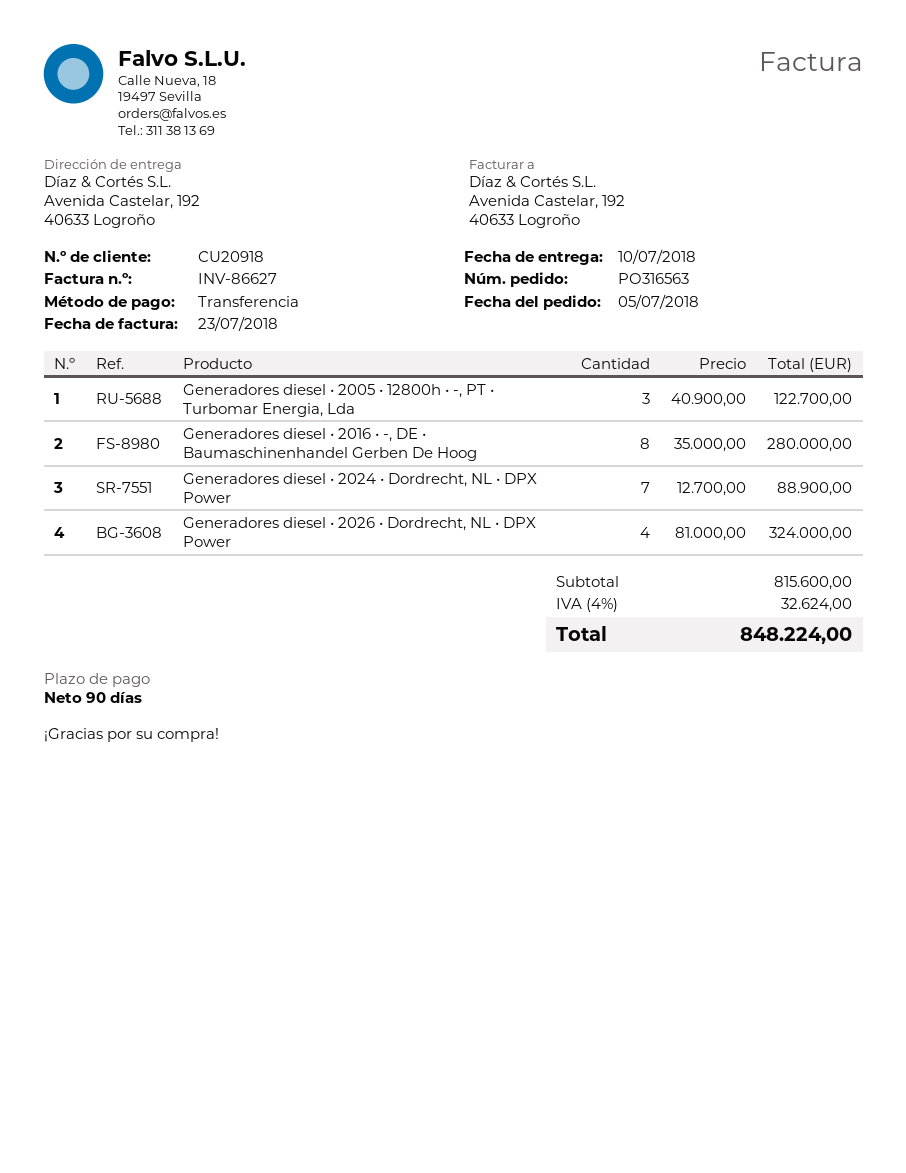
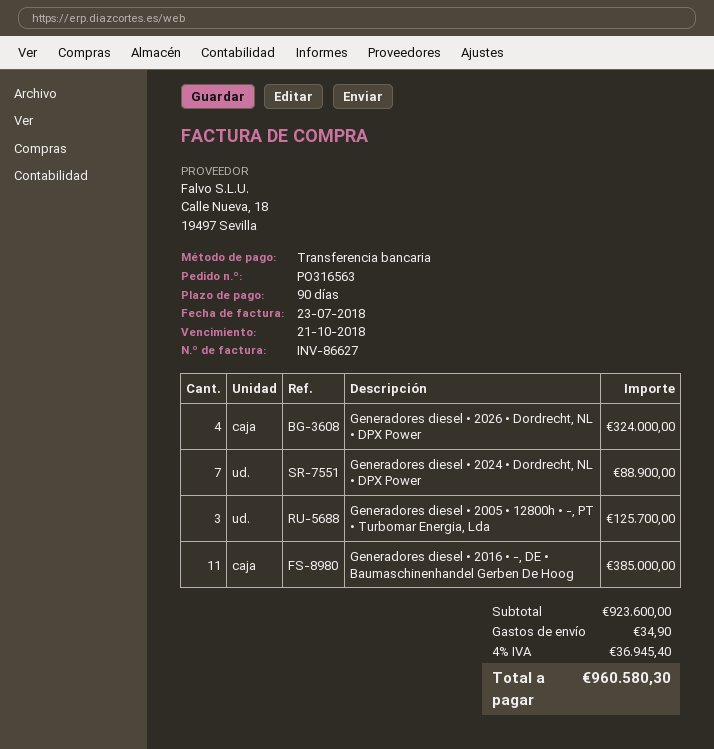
Generadores diesel • 2005 • 12800h • -, PT • Turbomar Energia, Lda: 3 for 122700.00 -> 3 for 125700.00
Generadores diesel • 2016 • -, DE • Baumaschinenhandel Gerben De Hoog: 8 for 280000.00 -> 11 for 385000.00
subtotal: 815600.00 -> 923600.00
shipping: none -> 34.90
tax: 4% = 32624.00 -> 4% = 36945.40
total: 848224.00 -> 960580.30

